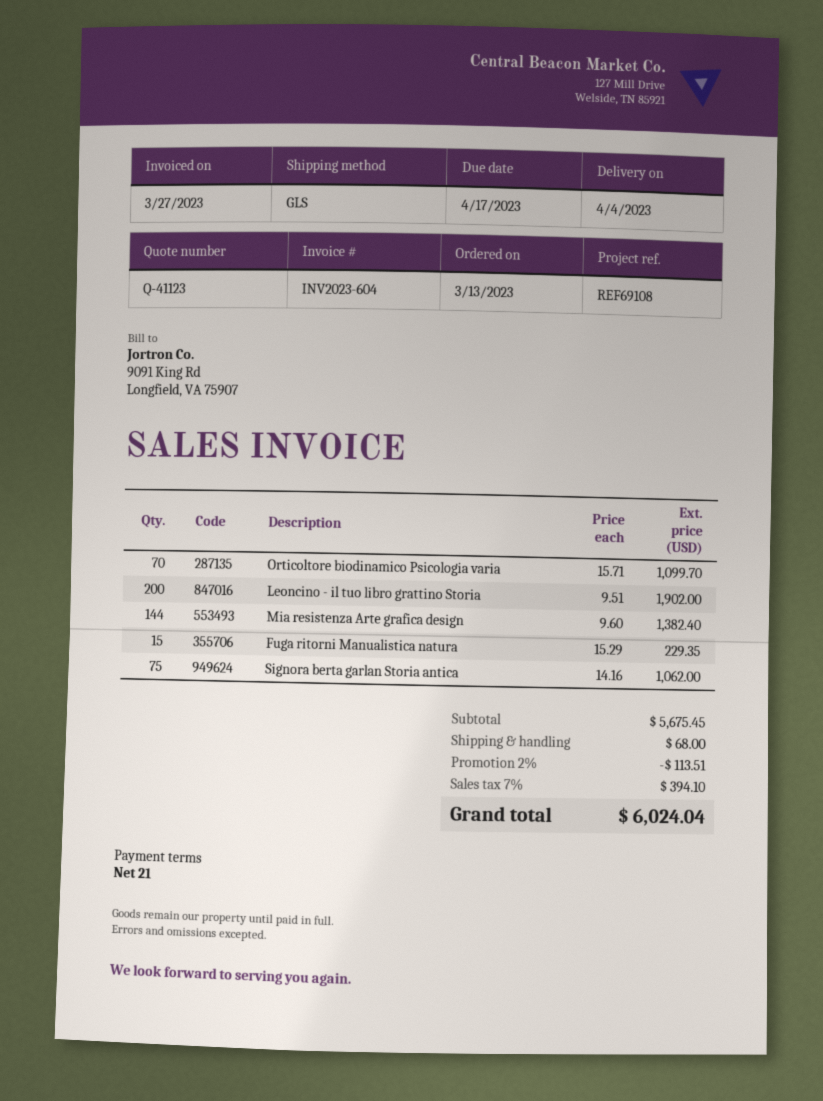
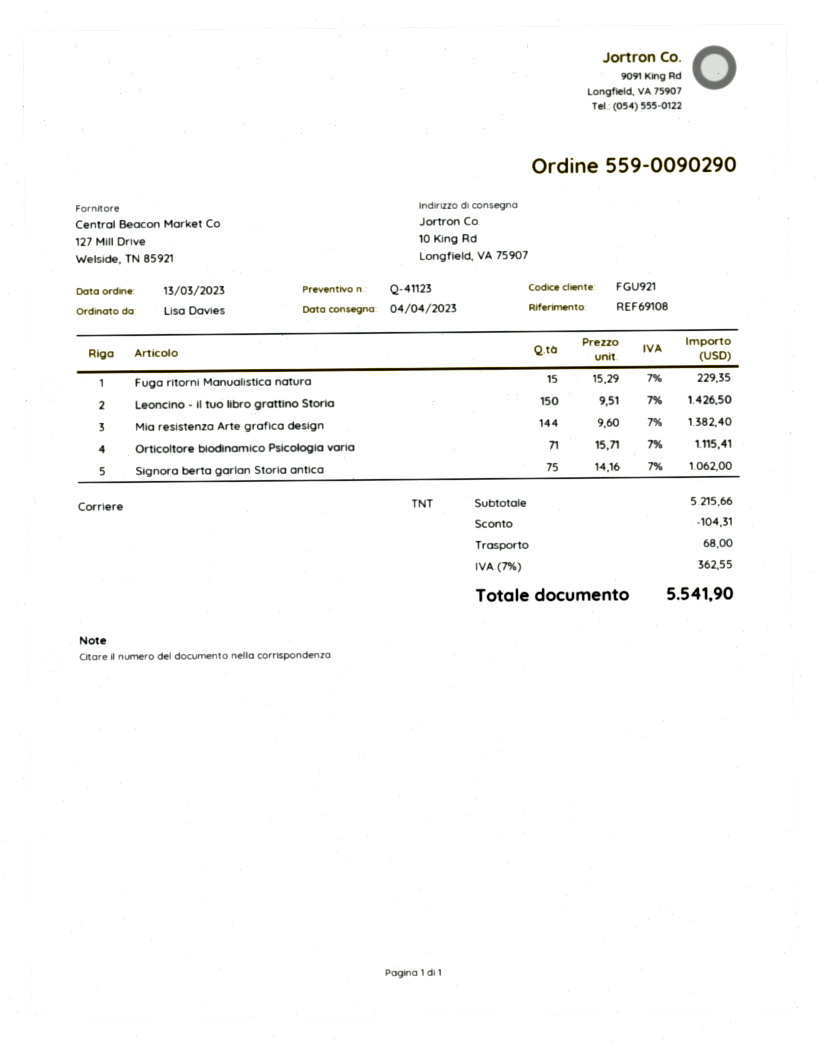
shipping method: GLS -> TNT
Orticoltore biodinamico Psicologia varia: 70 x 15.71 = 1099.70 -> 71 x 15.71 = 1115.41
Leoncino - il tuo libro grattino Storia: 200 x 9.51 = 1902.00 -> 150 x 9.51 = 1426.50
subtotal: 5675.45 -> 5215.66
discount: 113.51 -> 104.31
tax: 7% = 394.10 -> 7% = 362.55
total: 6024.04 -> 5541.90

